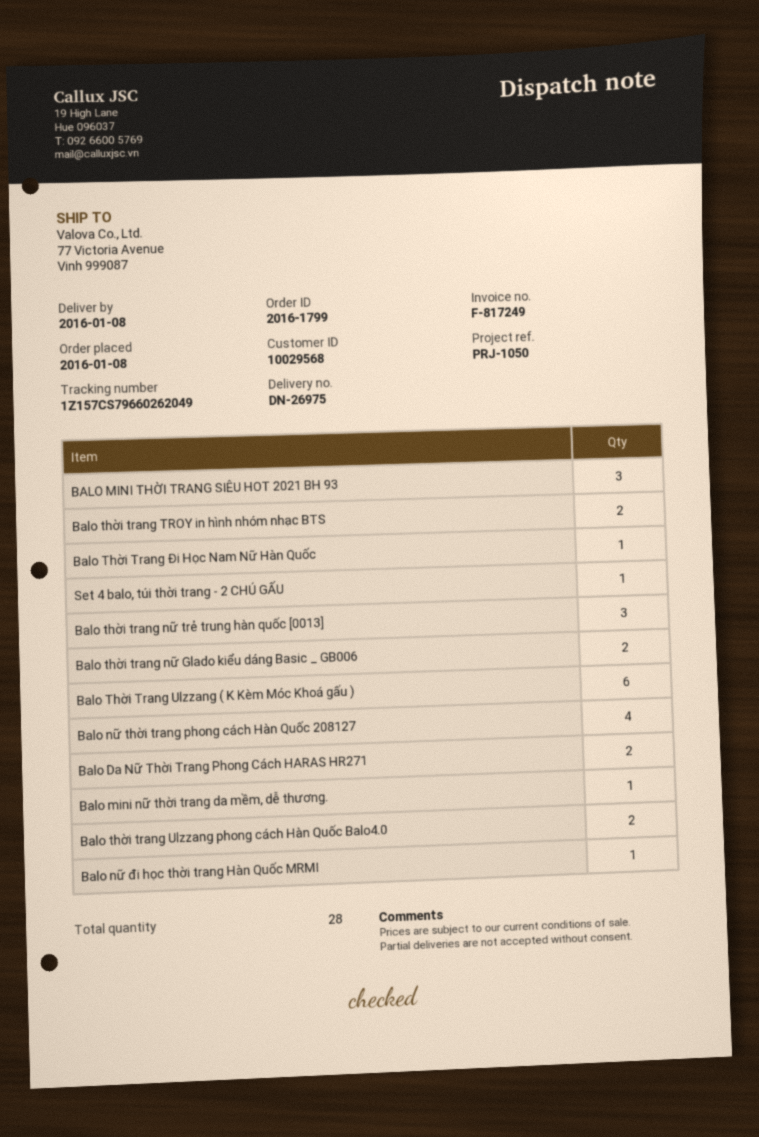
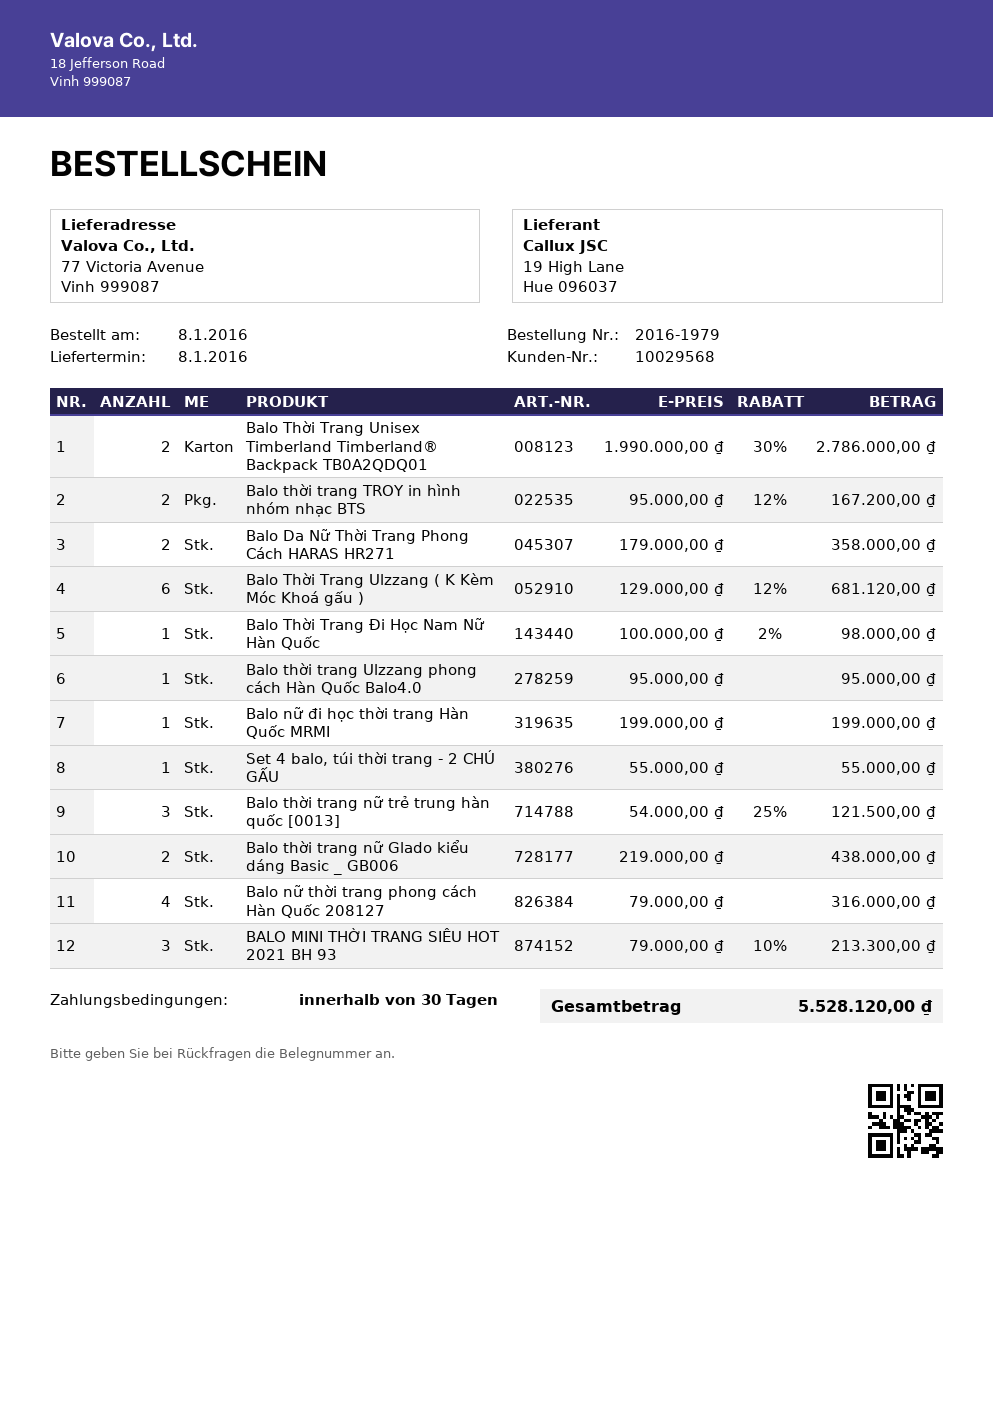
order number: 2016-1799 -> 2016-1979
Balo mini nữ thời trang da mềm, dễ thương.: 1 -> none
Balo thời trang Ulzzang phong cách Hàn Quốc Balo4.0: 2 -> 1
Balo Thời Trang Unisex Timberland Timberland® Backpack TB0A2QDQ01: none -> 2

